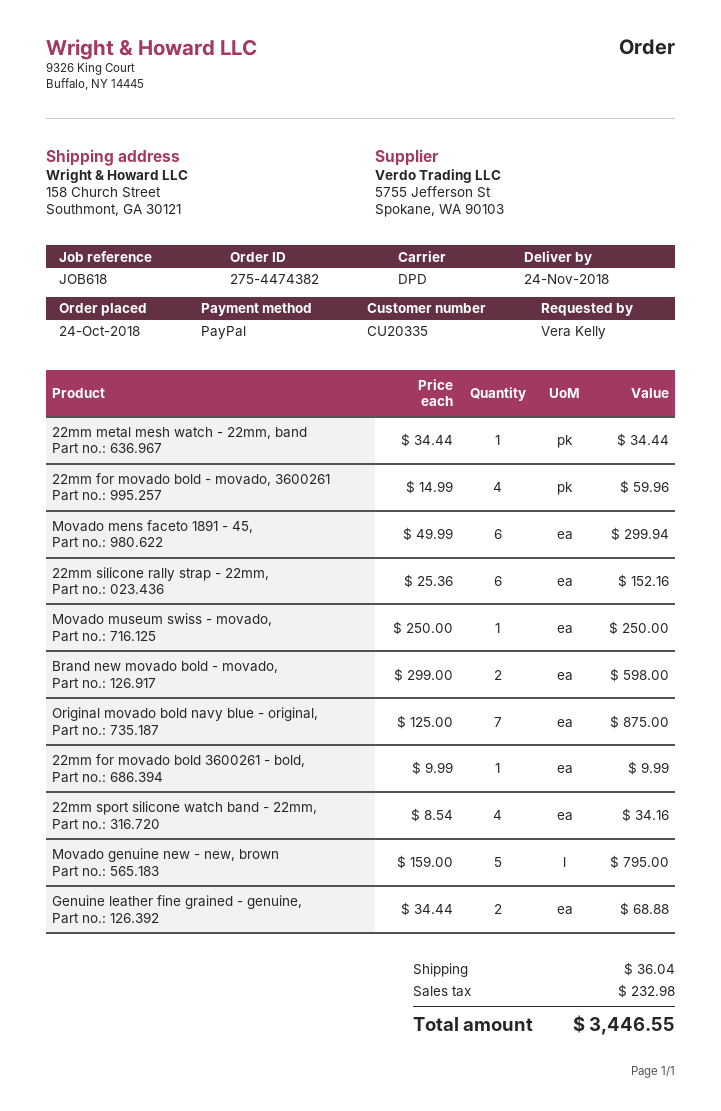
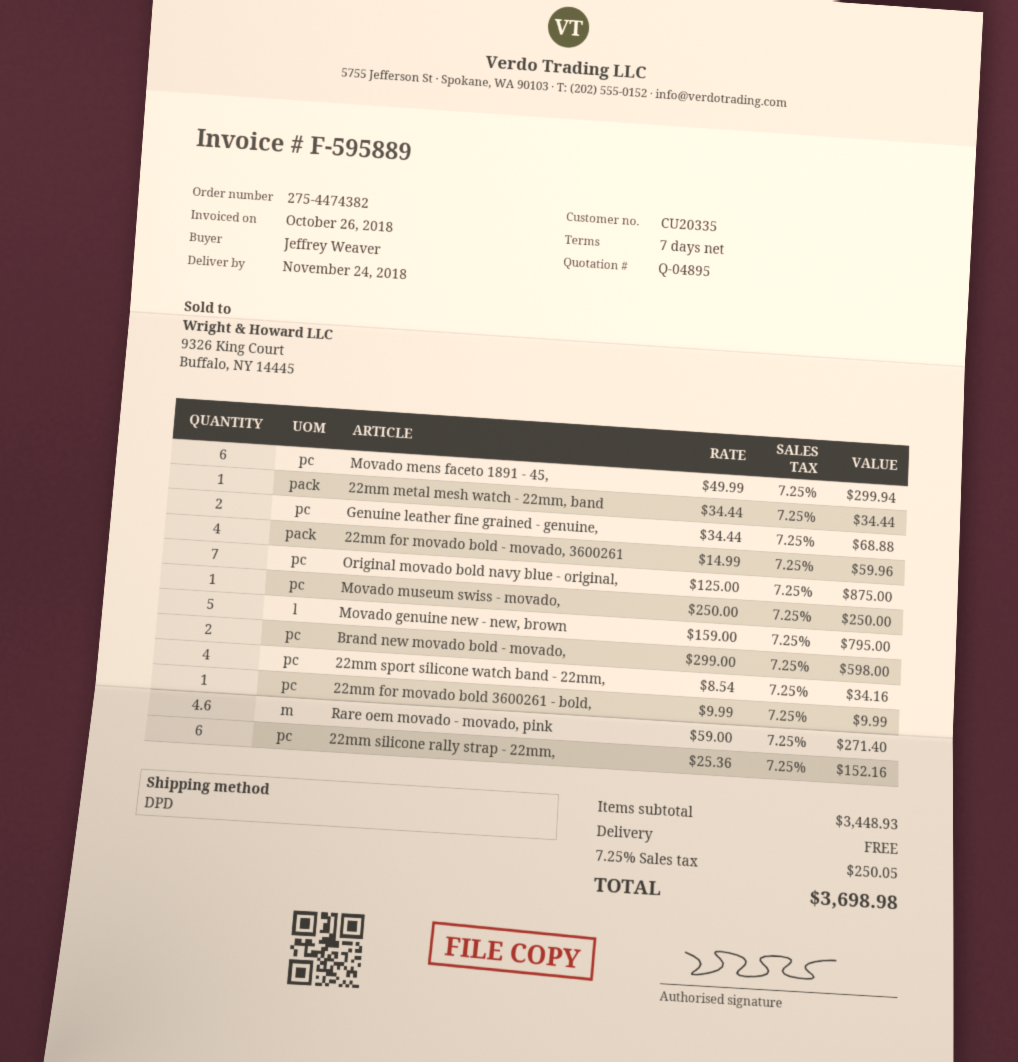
ordered by: Vera Kelly -> Jeffrey Weaver
Rare oem movado - movado, pink: none -> 4.6 x 59.00 = 271.40
shipping: 36.04 -> 0.00
tax: 232.98 -> 250.05
total: 3446.55 -> 3698.98

